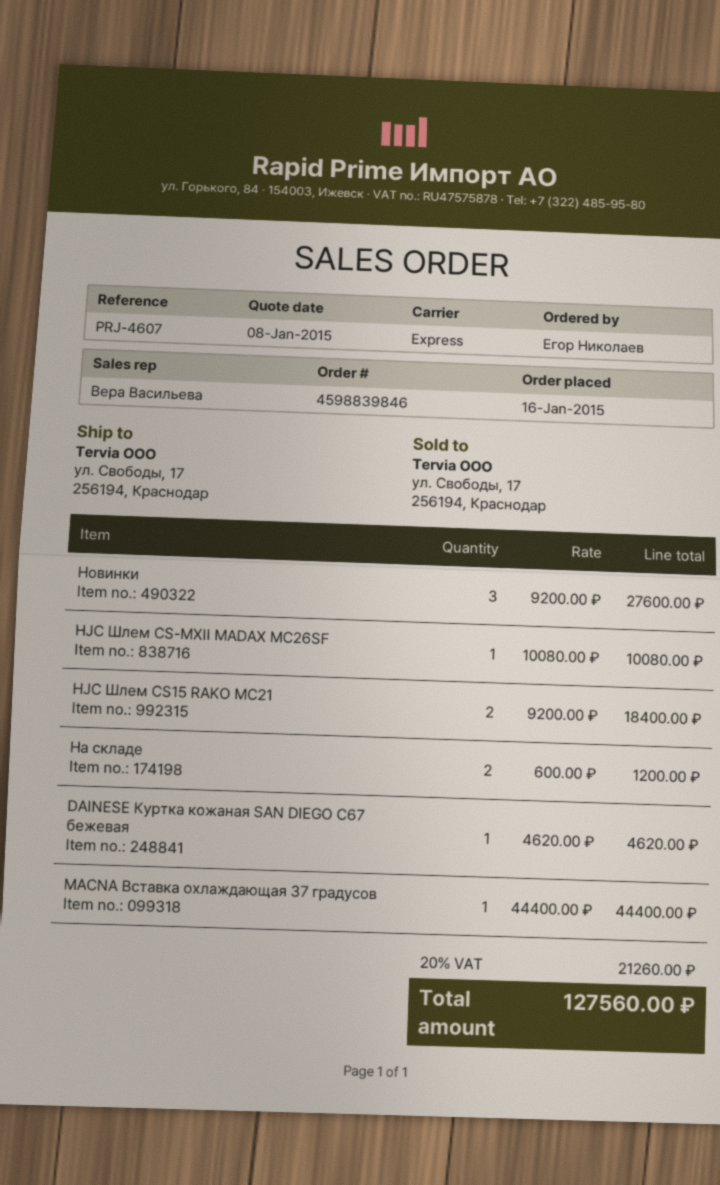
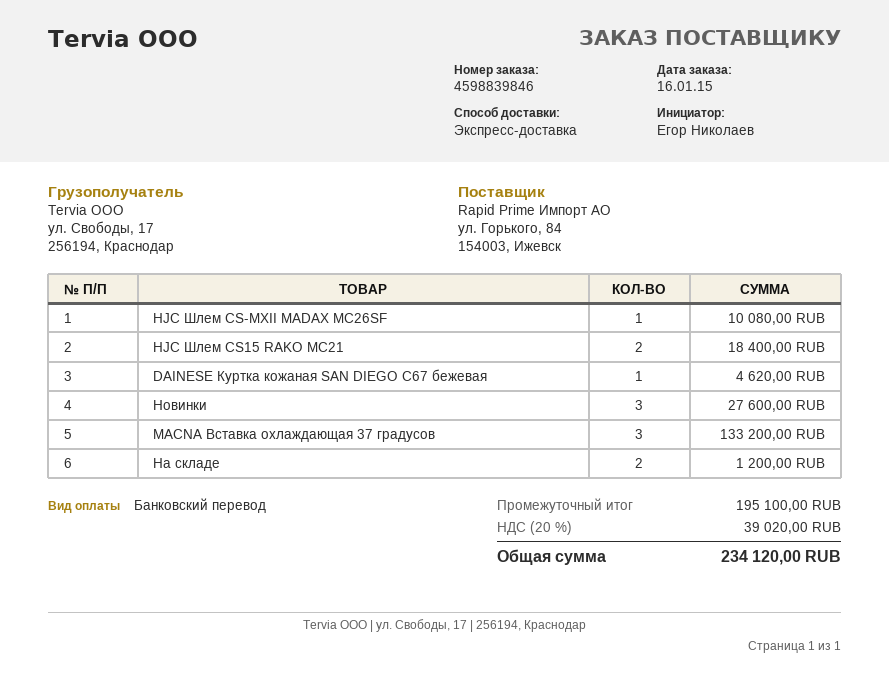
MACNA Вставка охлаждающая 37 градусов: 1 for 44400.00 -> 3 for 133200.00
tax: 20% = 21260.00 -> 20% = 39020.00
total: 127560.00 -> 234120.00

